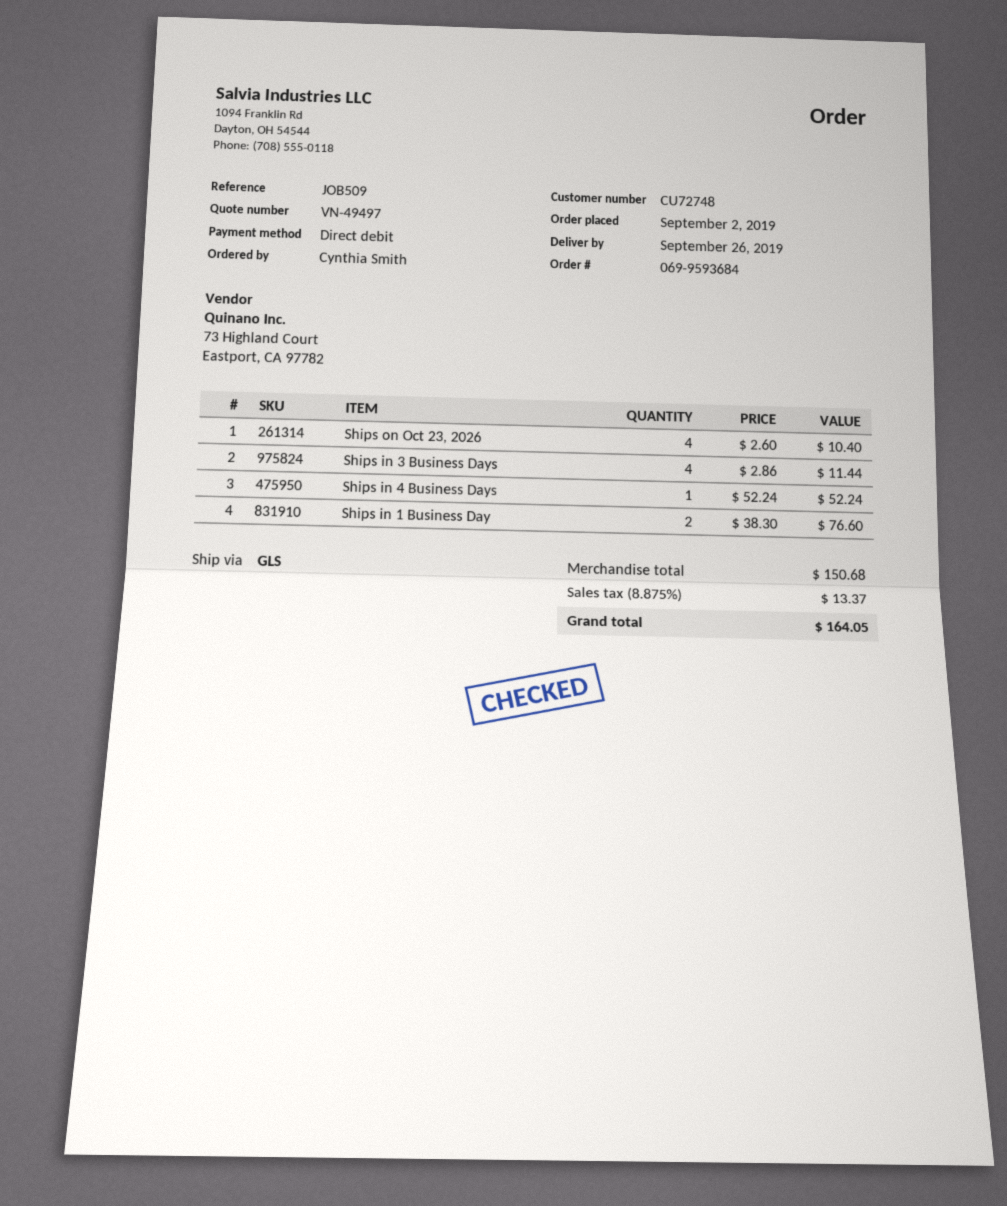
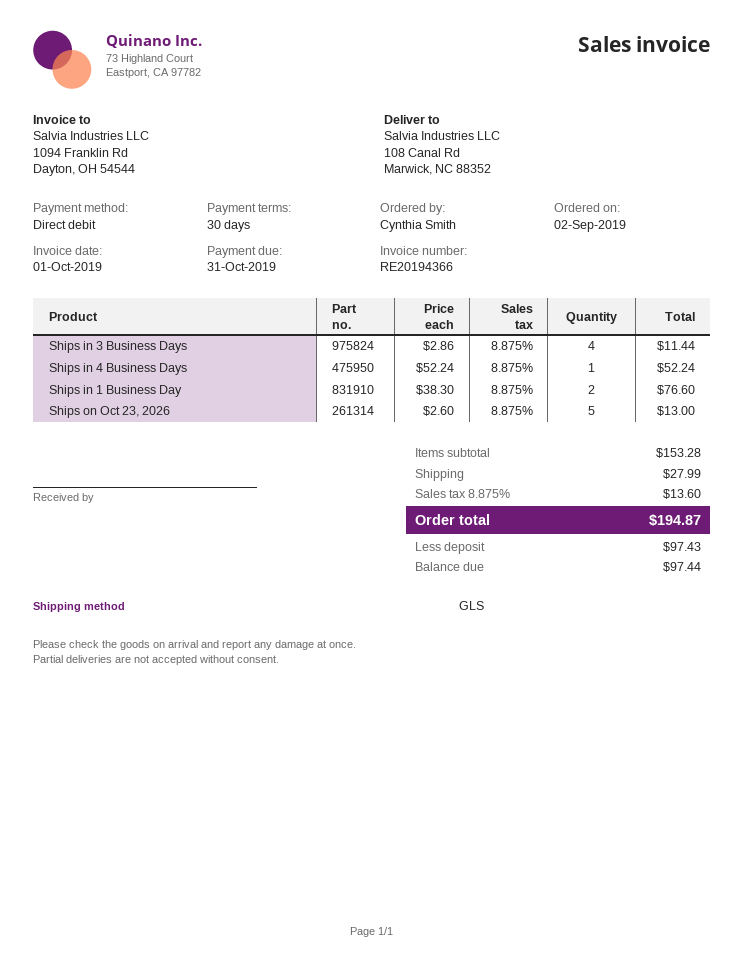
Ships on Oct 23, 2026: 4 x 2.60 = 10.40 -> 5 x 2.60 = 13.00
subtotal: 150.68 -> 153.28
shipping: none -> 27.99
tax: 8.875% = 13.37 -> 8.875% = 13.60
total: 164.05 -> 194.87

